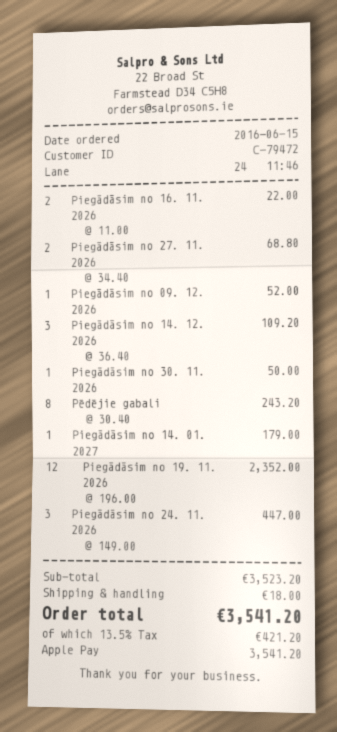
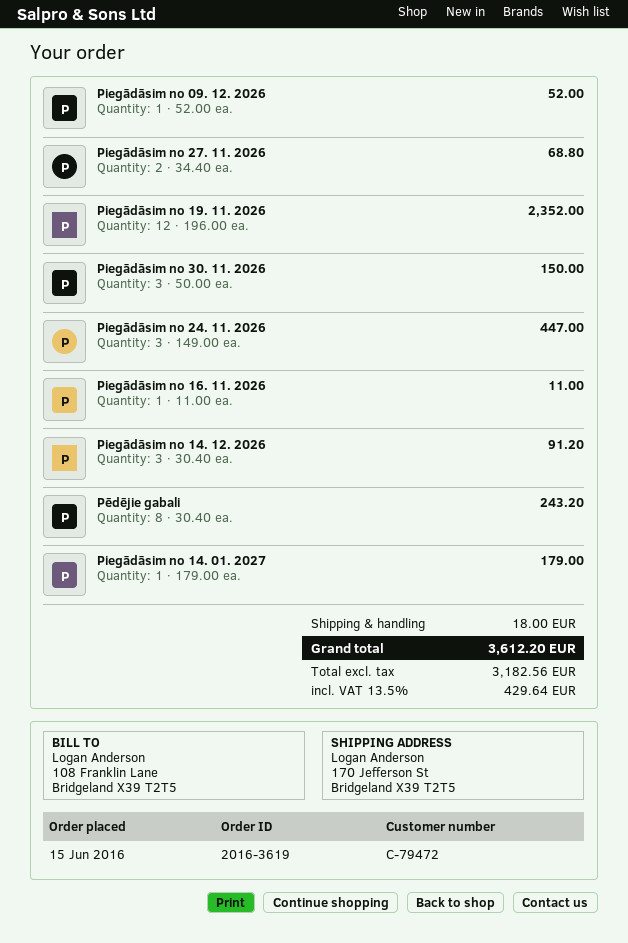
Piegādāsim no 16. 11. 2026: 2 x 11.00 = 22.00 -> 1 x 11.00 = 11.00
Piegādāsim no 14. 12. 2026: 3 x 36.40 = 109.20 -> 3 x 30.40 = 91.20
Piegādāsim no 30. 11. 2026: 1 x 50.00 = 50.00 -> 3 x 50.00 = 150.00
tax: 13.5% = 421.20 -> 13.5% = 429.64
total: 3541.20 -> 3612.20

